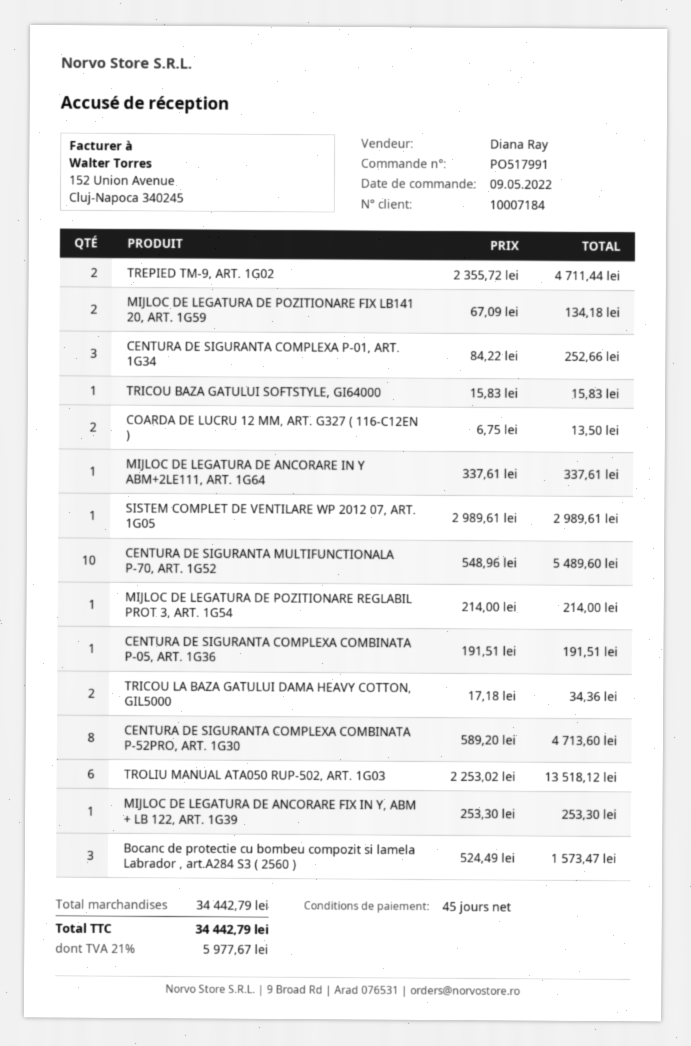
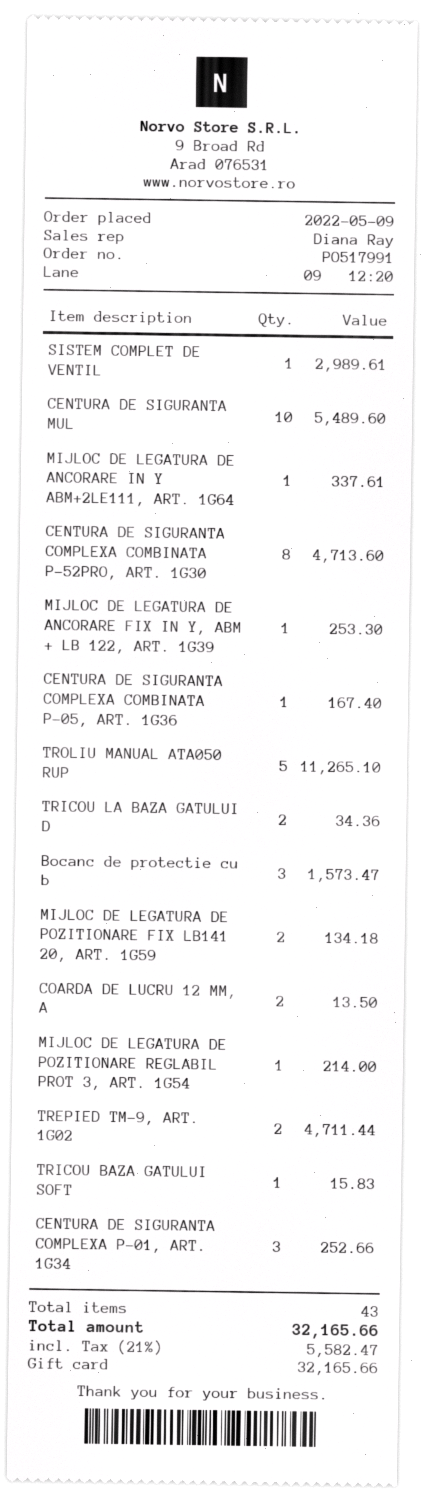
CENTURA DE SIGURANTA COMPLEXA COMBINATA P-05, ART. 1G36: 1 for 191.51 -> 1 for 167.40
TROLIU MANUAL ATA050 RUP-502, ART. 1G03: 6 for 13518.12 -> 5 for 11265.10
tax: 21% = 5977.67 -> 21% = 5582.47
total: 34442.79 -> 32165.66

